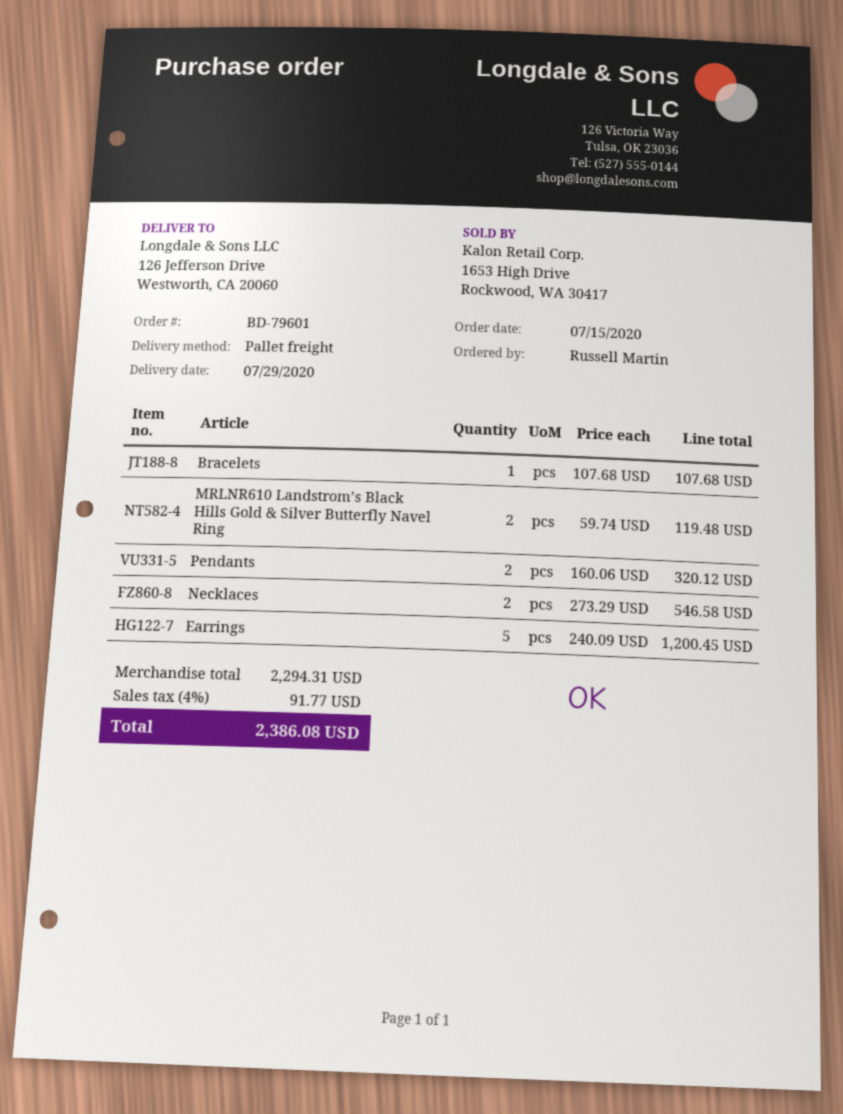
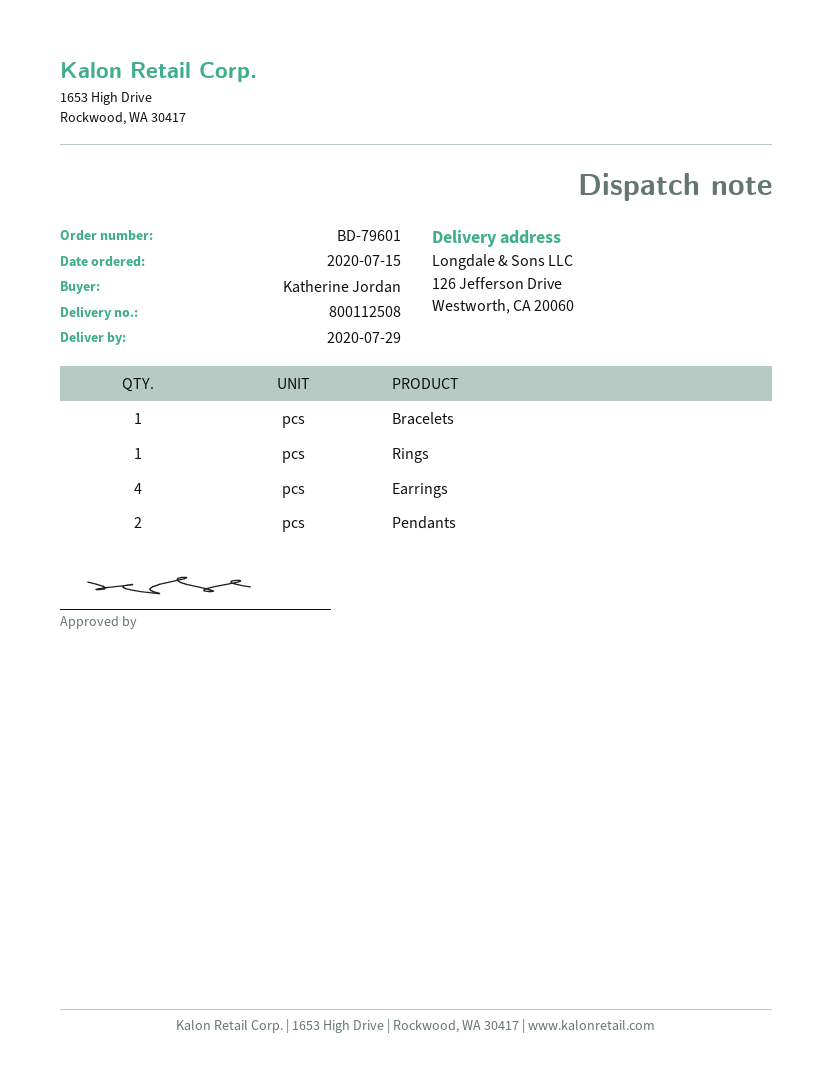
ordered by: Russell Martin -> Katherine Jordan
MRLNR610 Landstrom’s Black Hills Gold & Silver Butterfly Navel Ring: 2 -> none
Necklaces: 2 -> none
Earrings: 5 -> 4
Rings: none -> 1

